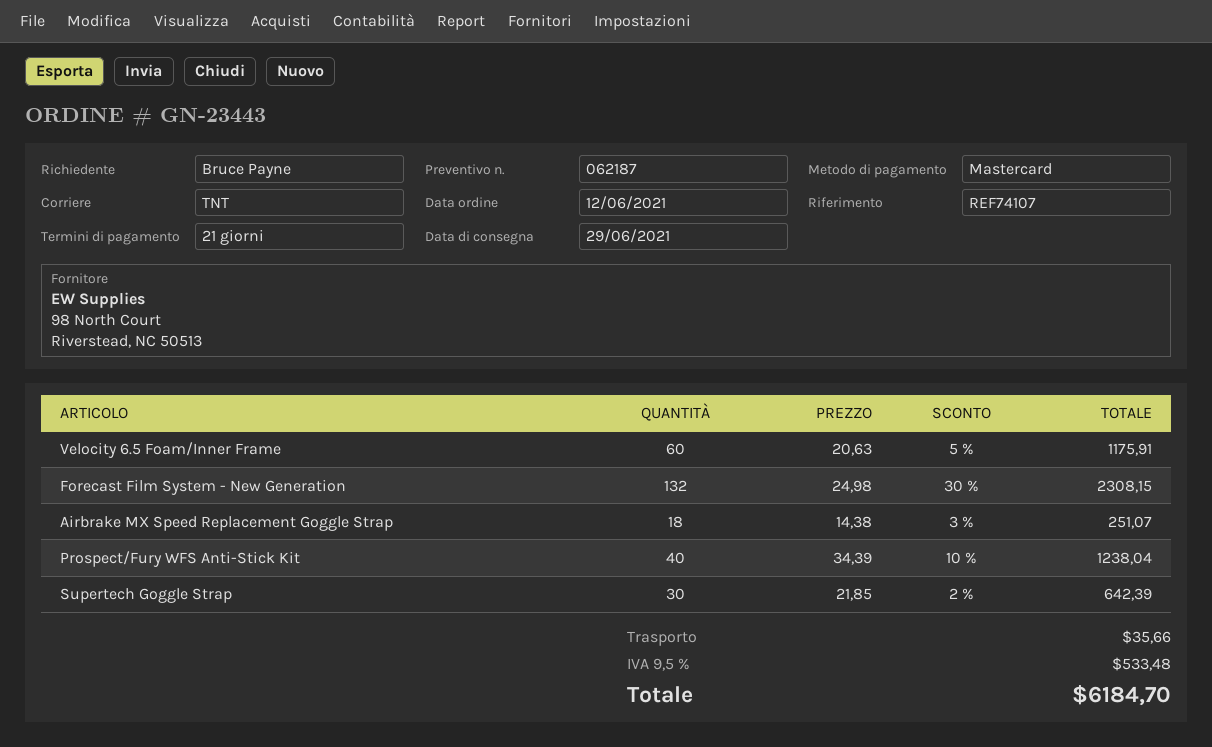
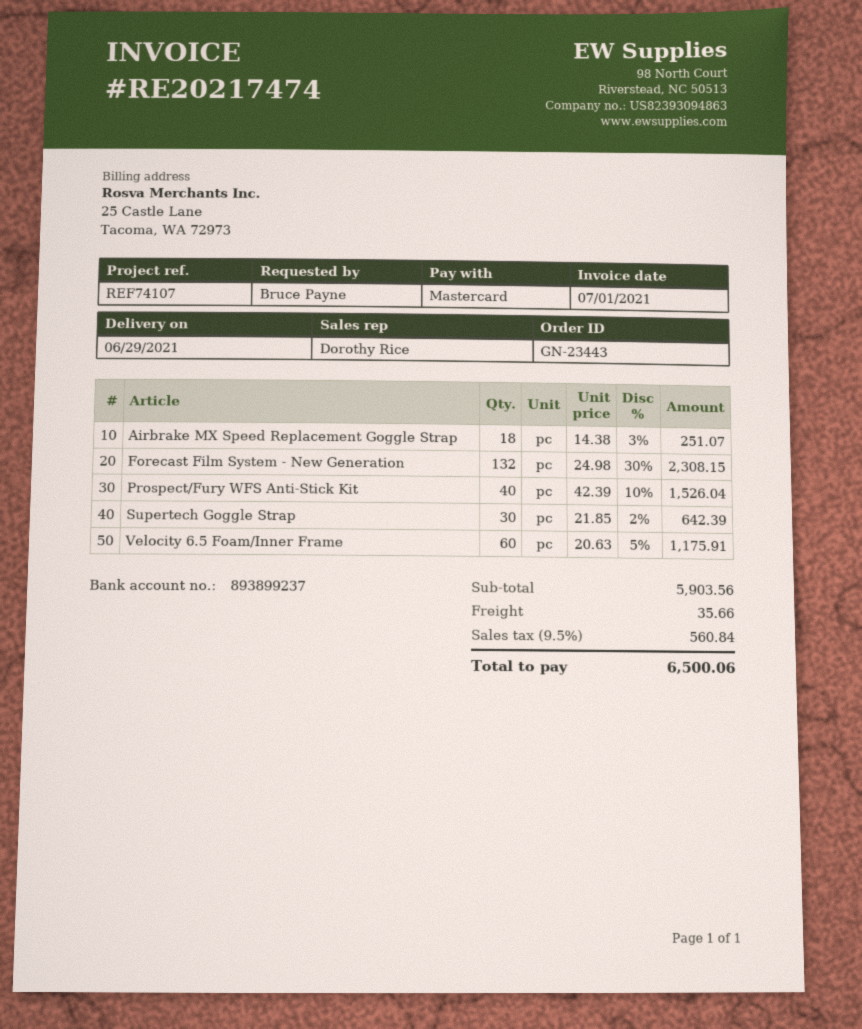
Prospect/Fury WFS Anti-Stick Kit: 40 x 34.39 - 10% = 1238.04 -> 40 x 42.39 - 10% = 1526.04
tax: 9.5% = 533.48 -> 9.5% = 560.84
total: 6184.70 -> 6500.06

